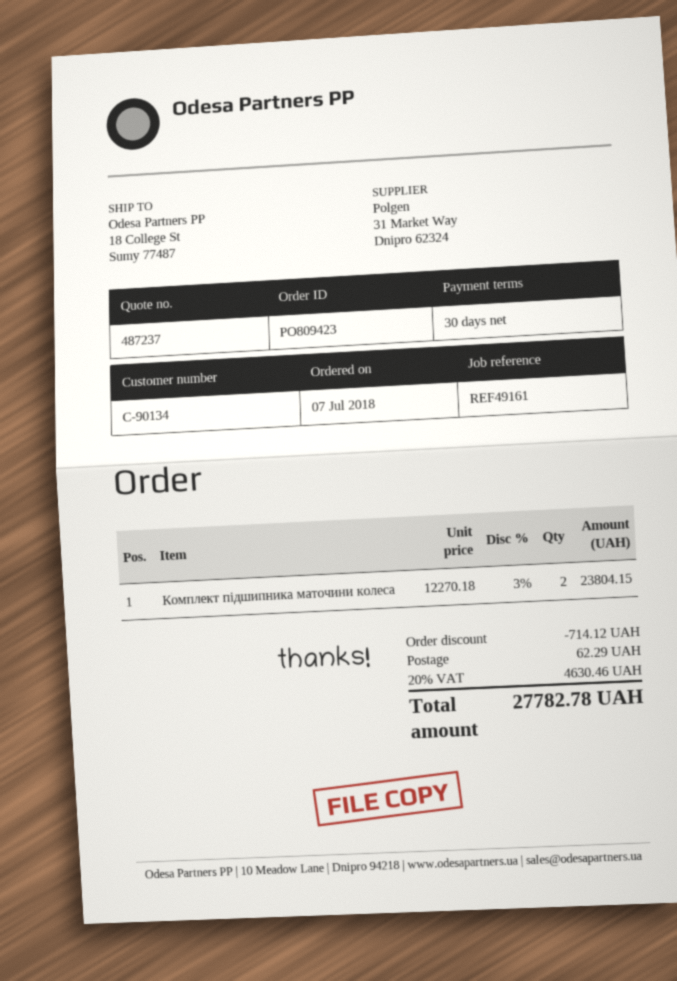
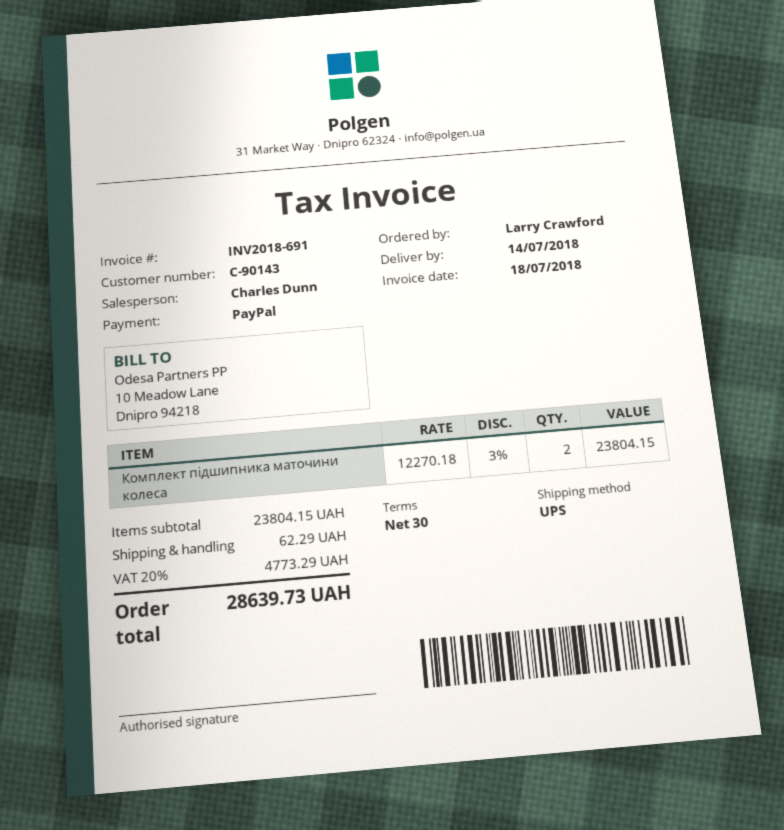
customer number: C-90134 -> C-90143
discount: 714.12 -> none
tax: 20% = 4630.46 -> 20% = 4773.29
total: 27782.78 -> 28639.73

